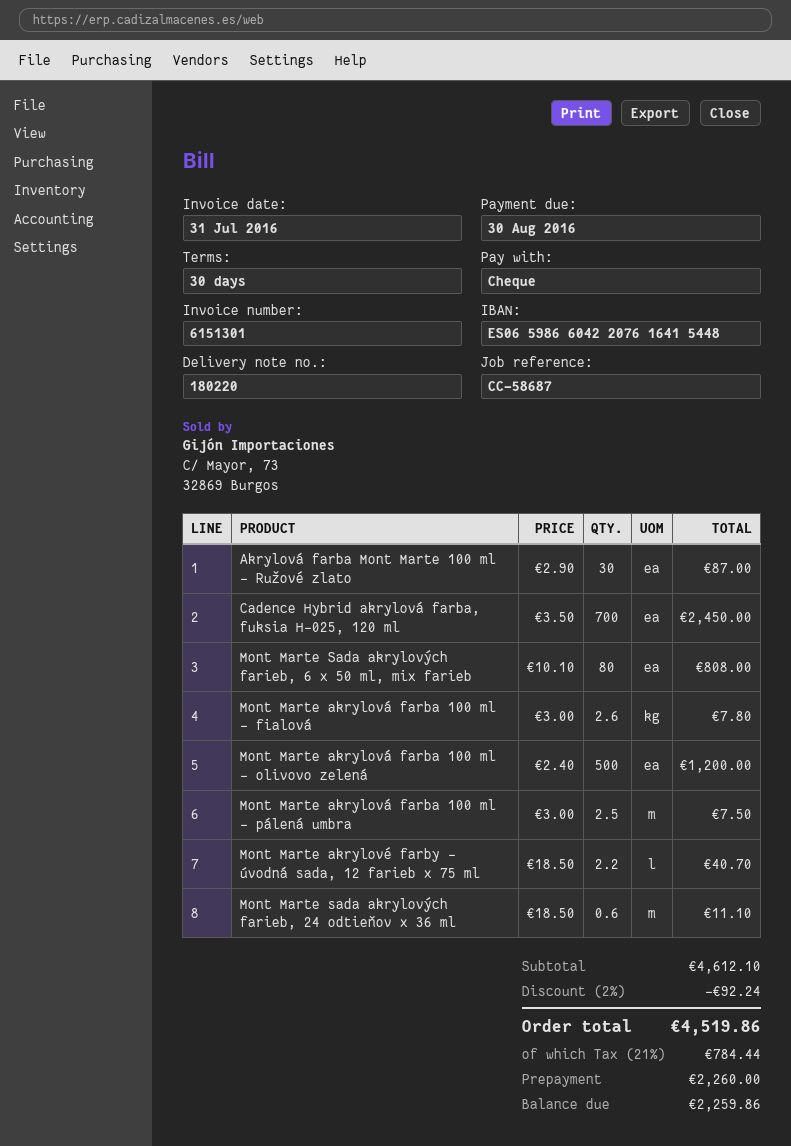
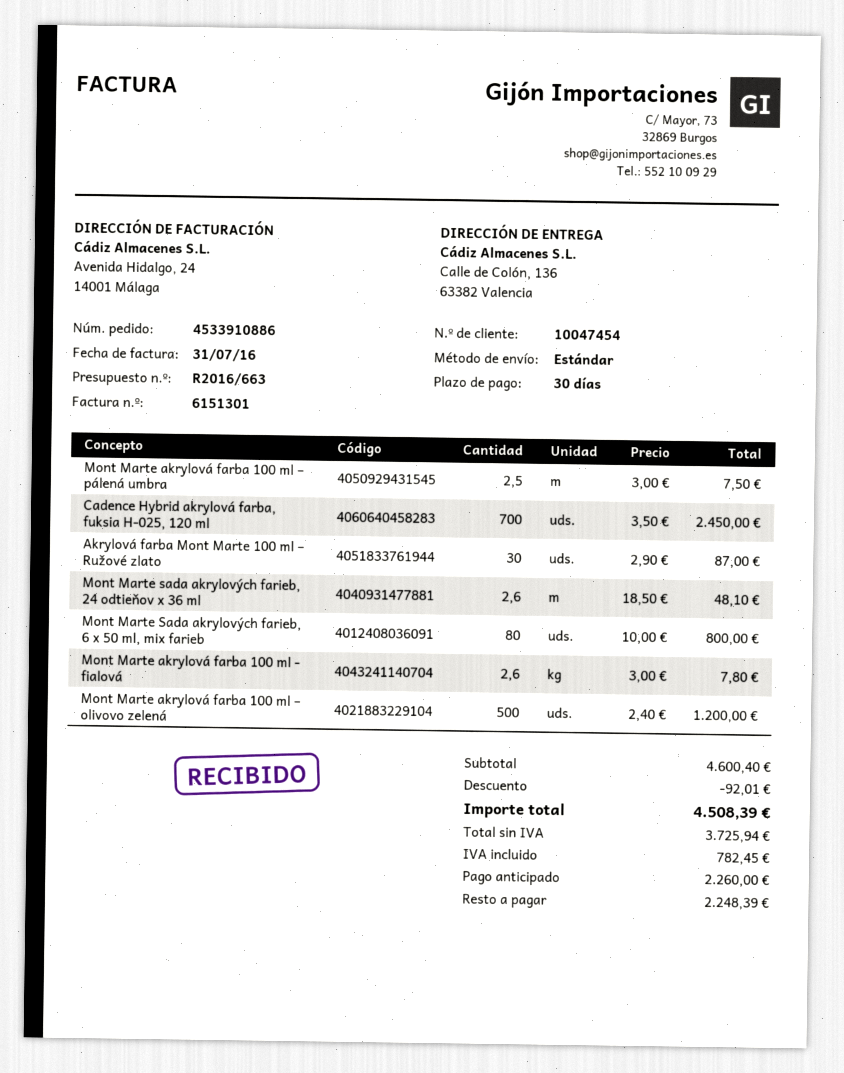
Mont Marte Sada akrylových farieb, 6 x 50 ml, mix farieb: 80 x 10.10 = 808.00 -> 80 x 10.00 = 800.00
Mont Marte akrylové farby – úvodná sada, 12 farieb x 75 ml: 2.2 x 18.50 = 40.70 -> none
Mont Marte sada akrylových farieb, 24 odtieňov x 36 ml: 0.6 x 18.50 = 11.10 -> 2.6 x 18.50 = 48.10
subtotal: 4612.10 -> 4600.40
discount: 92.24 -> 92.01
tax: 784.44 -> 782.45
total: 4519.86 -> 4508.39
balance: 2259.86 -> 2248.39

